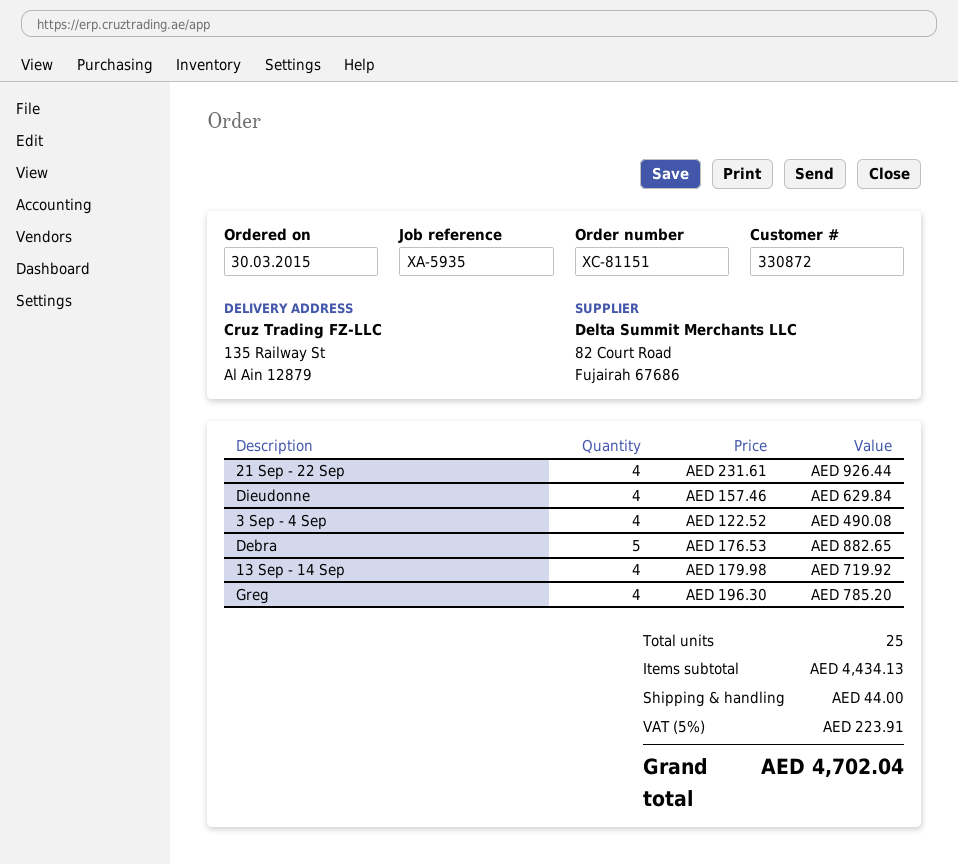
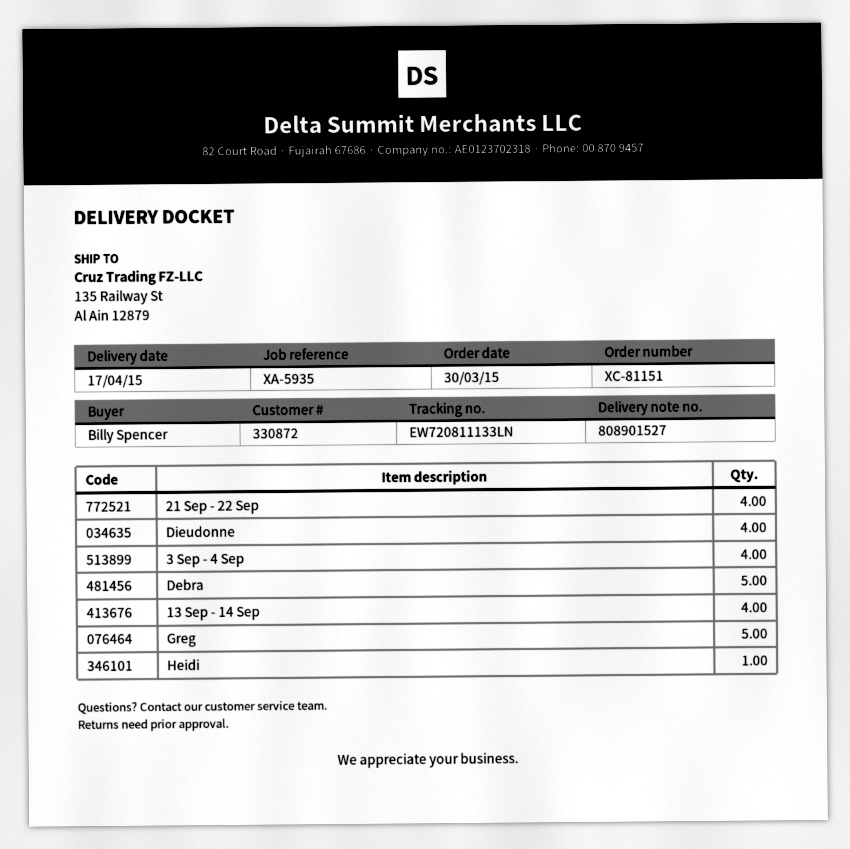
Greg: 4 -> 5
Heidi: none -> 1

